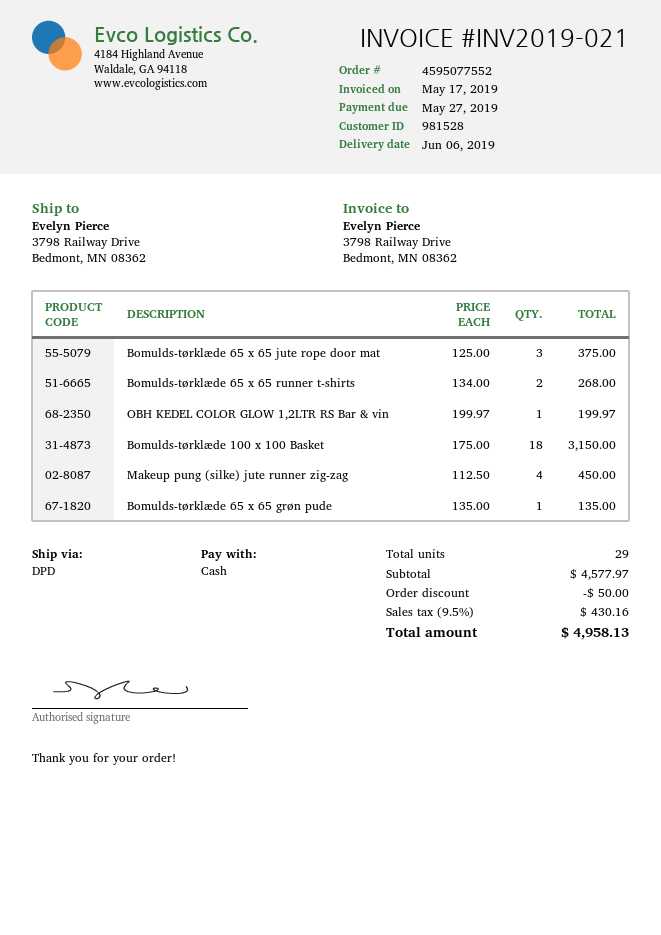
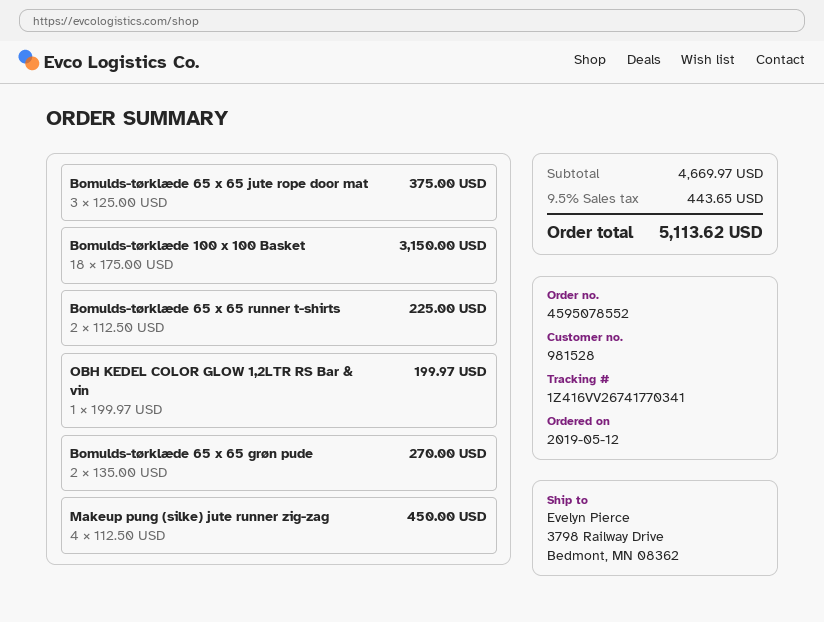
order number: 4595077552 -> 4595078552
Bomulds-tørklæde 65 x 65 runner t-shirts: 2 x 134.00 = 268.00 -> 2 x 112.50 = 225.00
Bomulds-tørklæde 65 x 65 grøn pude: 1 x 135.00 = 135.00 -> 2 x 135.00 = 270.00
subtotal: 4577.97 -> 4669.97
discount: 50.00 -> none
tax: 9.5% = 430.16 -> 9.5% = 443.65
total: 4958.13 -> 5113.62

